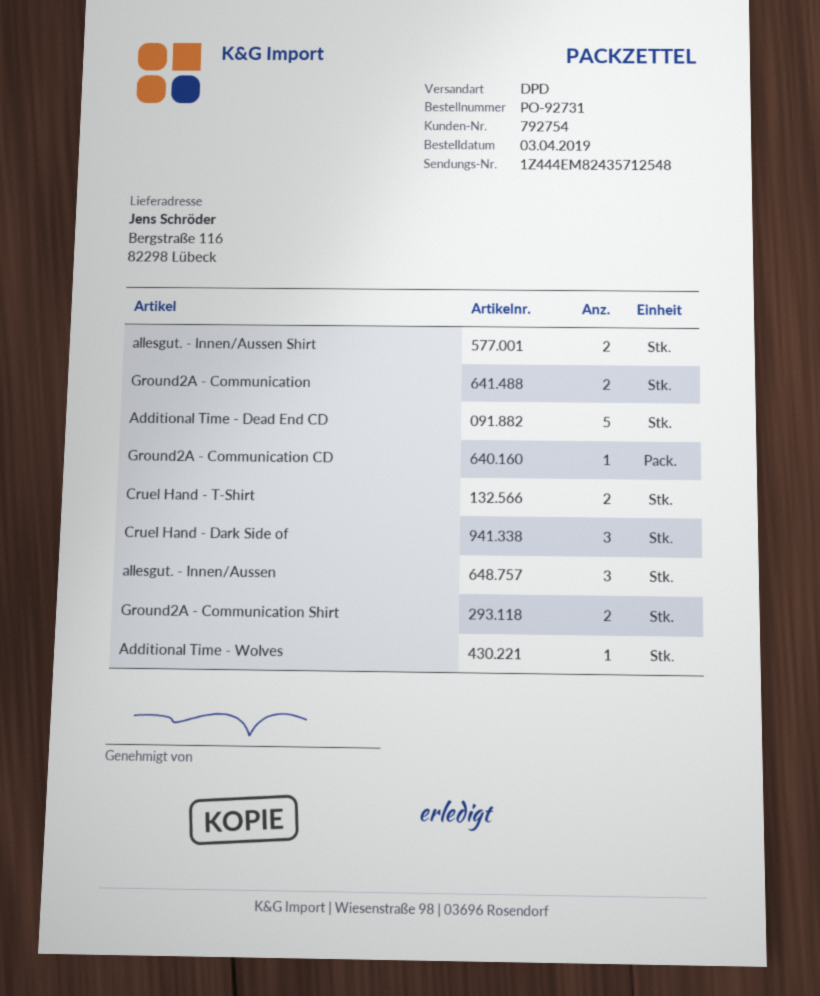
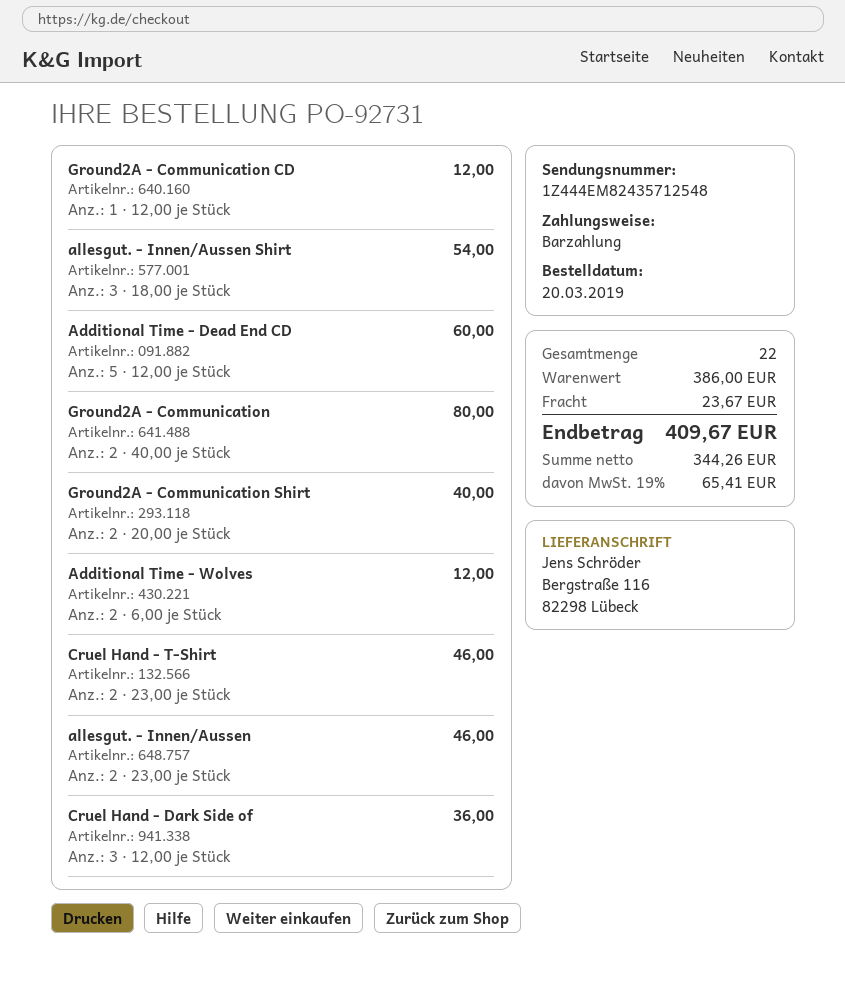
order date: 2019-04-03 -> 2019-03-20
allesgut. - Innen/Aussen Shirt: 2 -> 3
allesgut. - Innen/Aussen: 3 -> 2
Additional Time - Wolves: 1 -> 2

